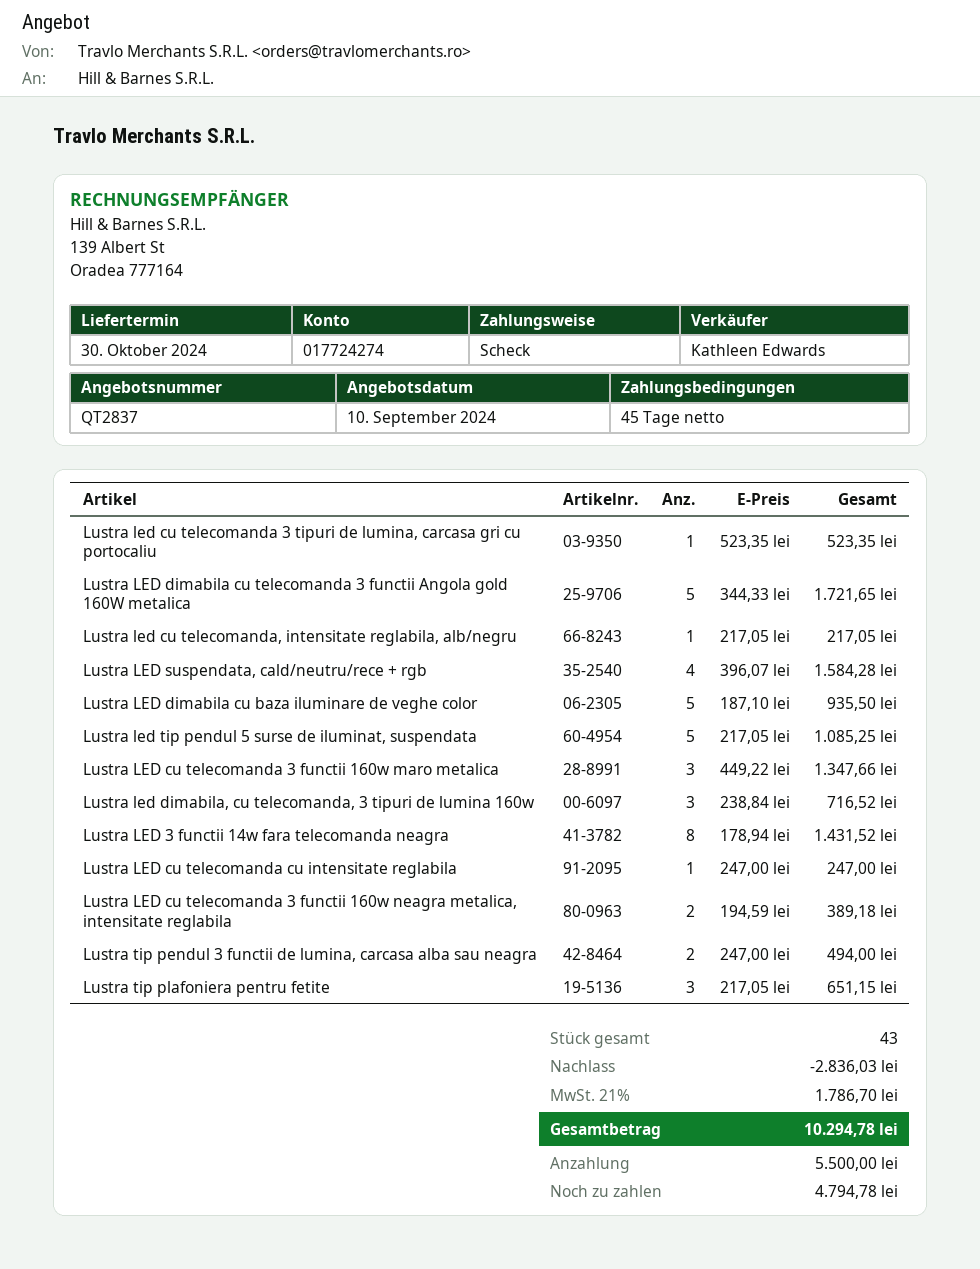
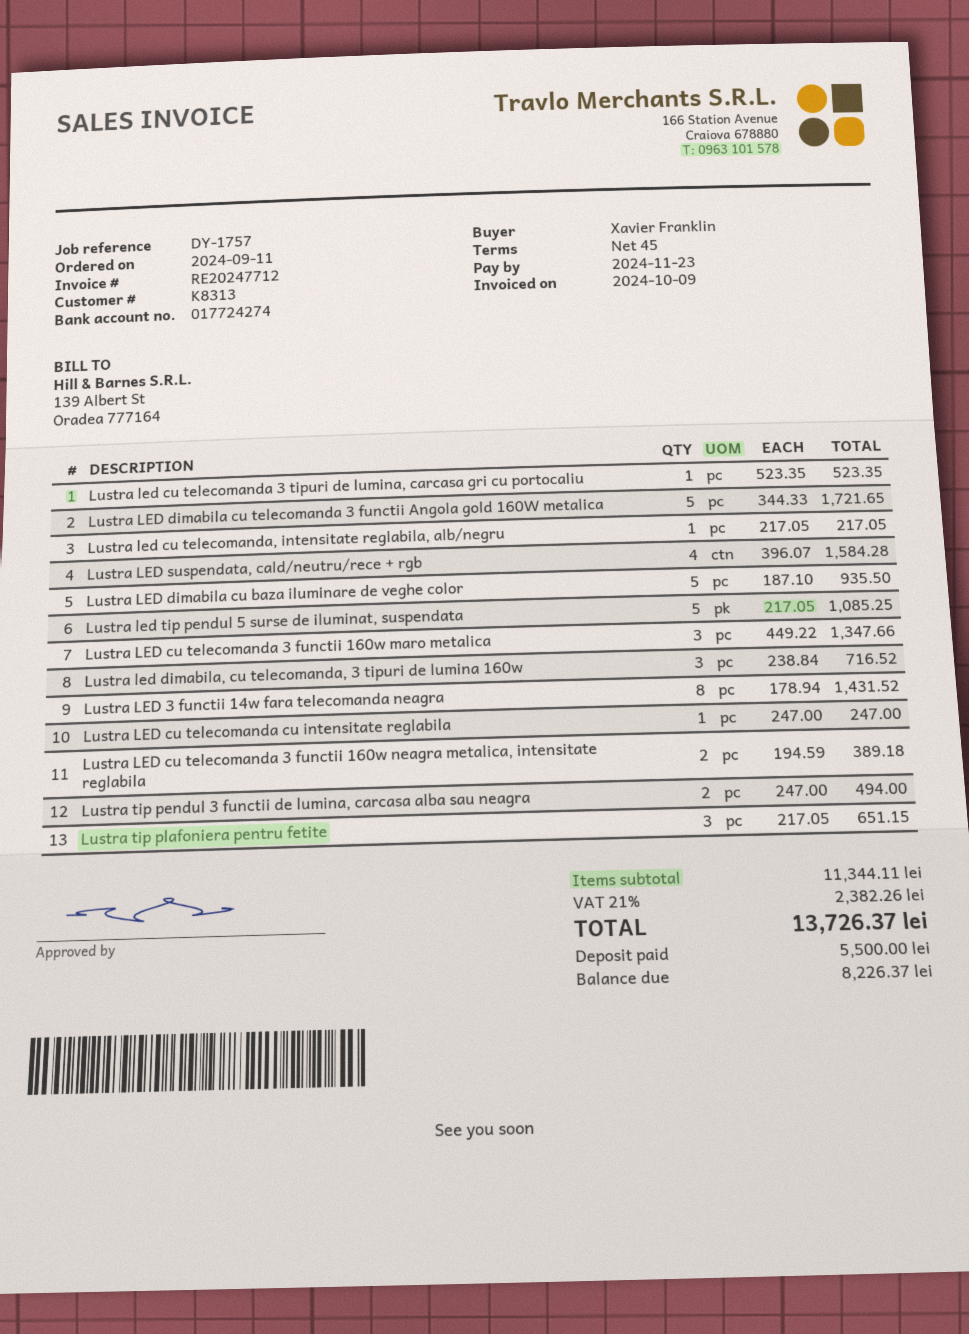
discount: 2836.03 -> none
tax: 21% = 1786.70 -> 21% = 2382.26
total: 10294.78 -> 13726.37
balance: 4794.78 -> 8226.37

